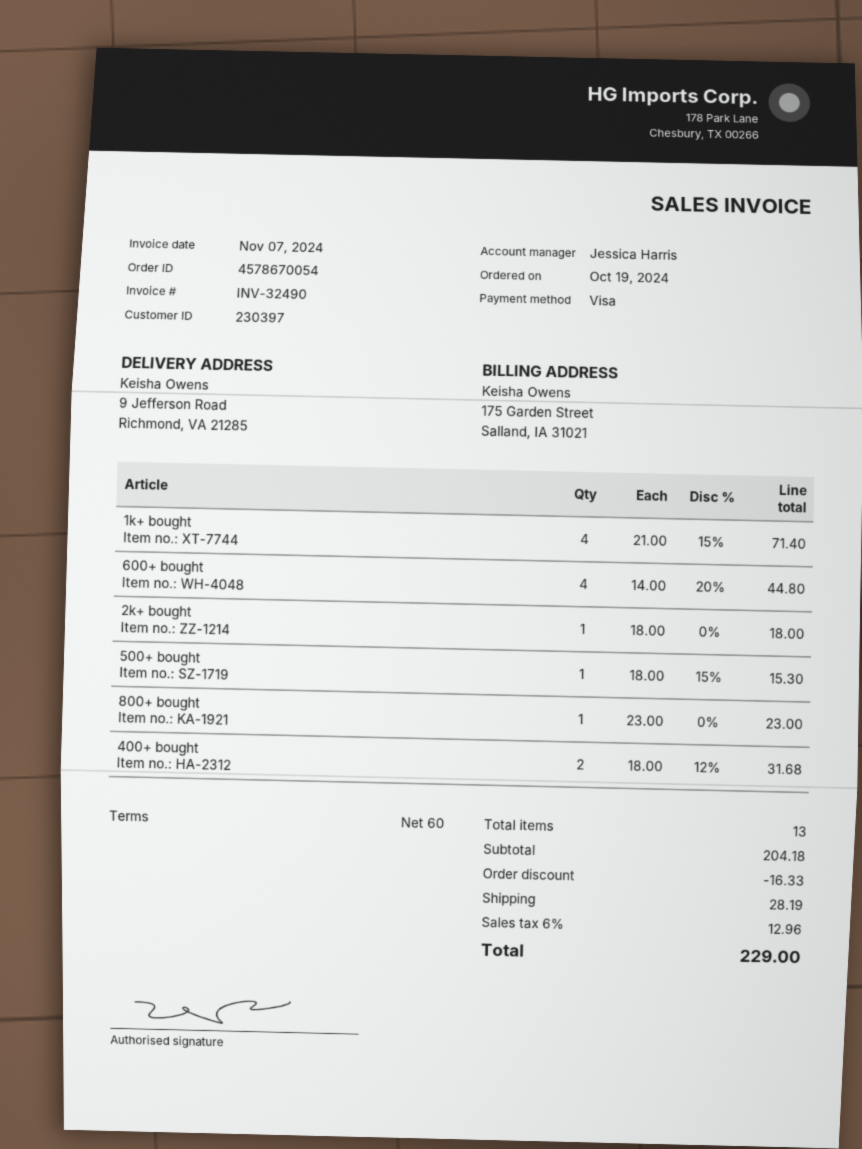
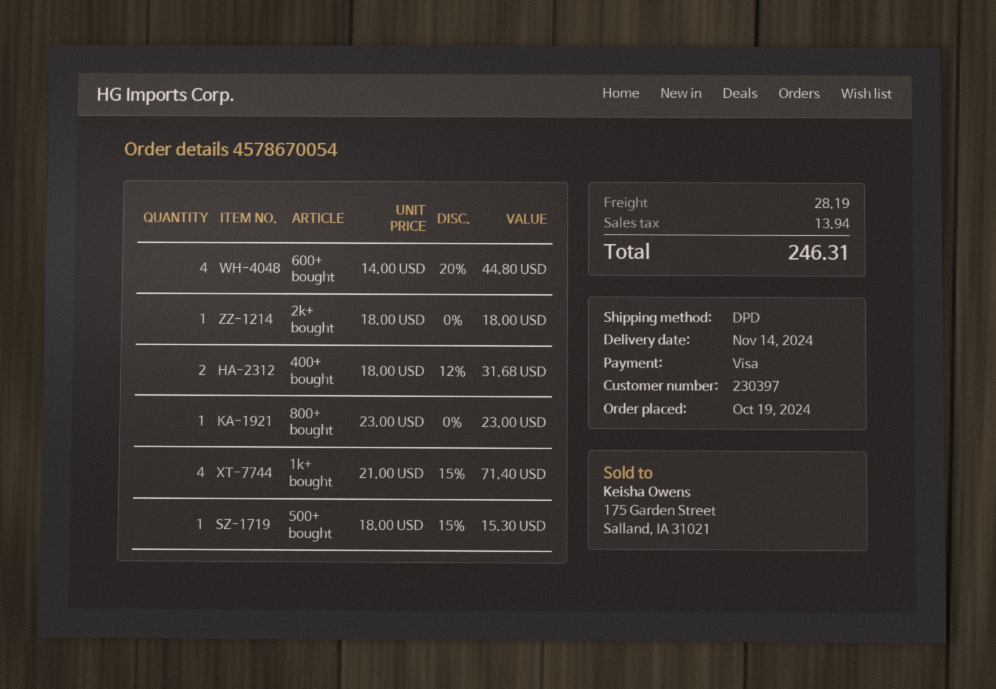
discount: 16.33 -> none
tax: 12.96 -> 13.94
total: 229.00 -> 246.31

